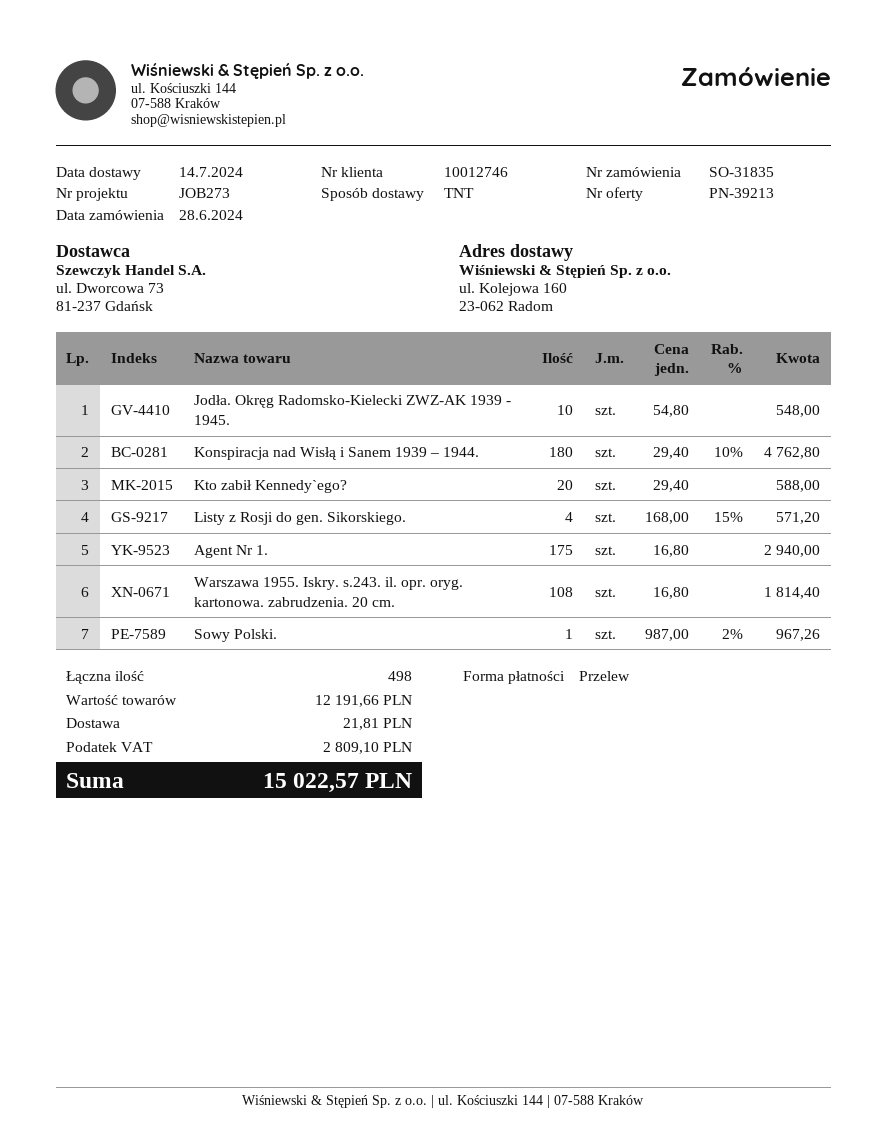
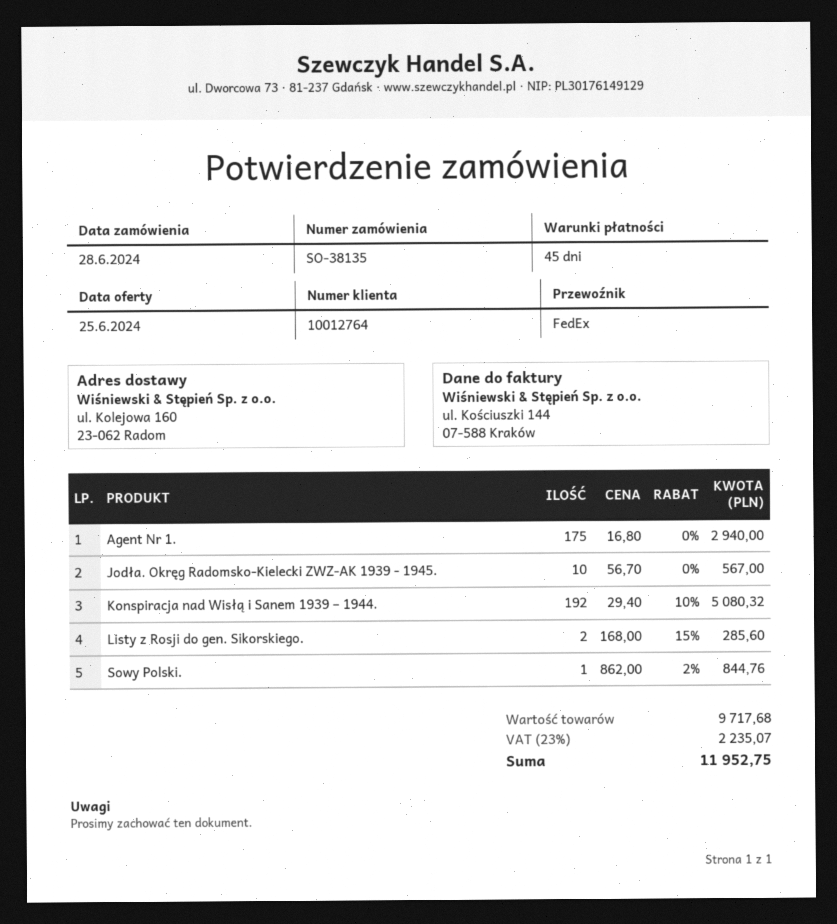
order number: SO-31835 -> SO-38135
customer number: 10012746 -> 10012764
shipping method: TNT -> FedEx
Jodła. Okręg Radomsko-Kielecki ZWZ-AK 1939 - 1945.: 10 x 54.80 = 548.00 -> 10 x 56.70 = 567.00
Konspiracja nad Wisłą i Sanem 1939 – 1944.: 180 x 29.40 - 10% = 4762.80 -> 192 x 29.40 - 10% = 5080.32
Kto zabił Kennedy`ego?: 20 x 29.40 = 588.00 -> none
Listy z Rosji do gen. Sikorskiego.: 4 x 168.00 - 15% = 571.20 -> 2 x 168.00 - 15% = 285.60
Warszawa 1955. Iskry. s.243. il. opr. oryg. kartonowa. zabrudzenia. 20 cm.: 108 x 16.80 = 1814.40 -> none
Sowy Polski.: 1 x 987.00 - 2% = 967.26 -> 1 x 862.00 - 2% = 844.76
subtotal: 12191.66 -> 9717.68
shipping: 21.81 -> none
tax: 2809.10 -> 2235.07
total: 15022.57 -> 11952.75

